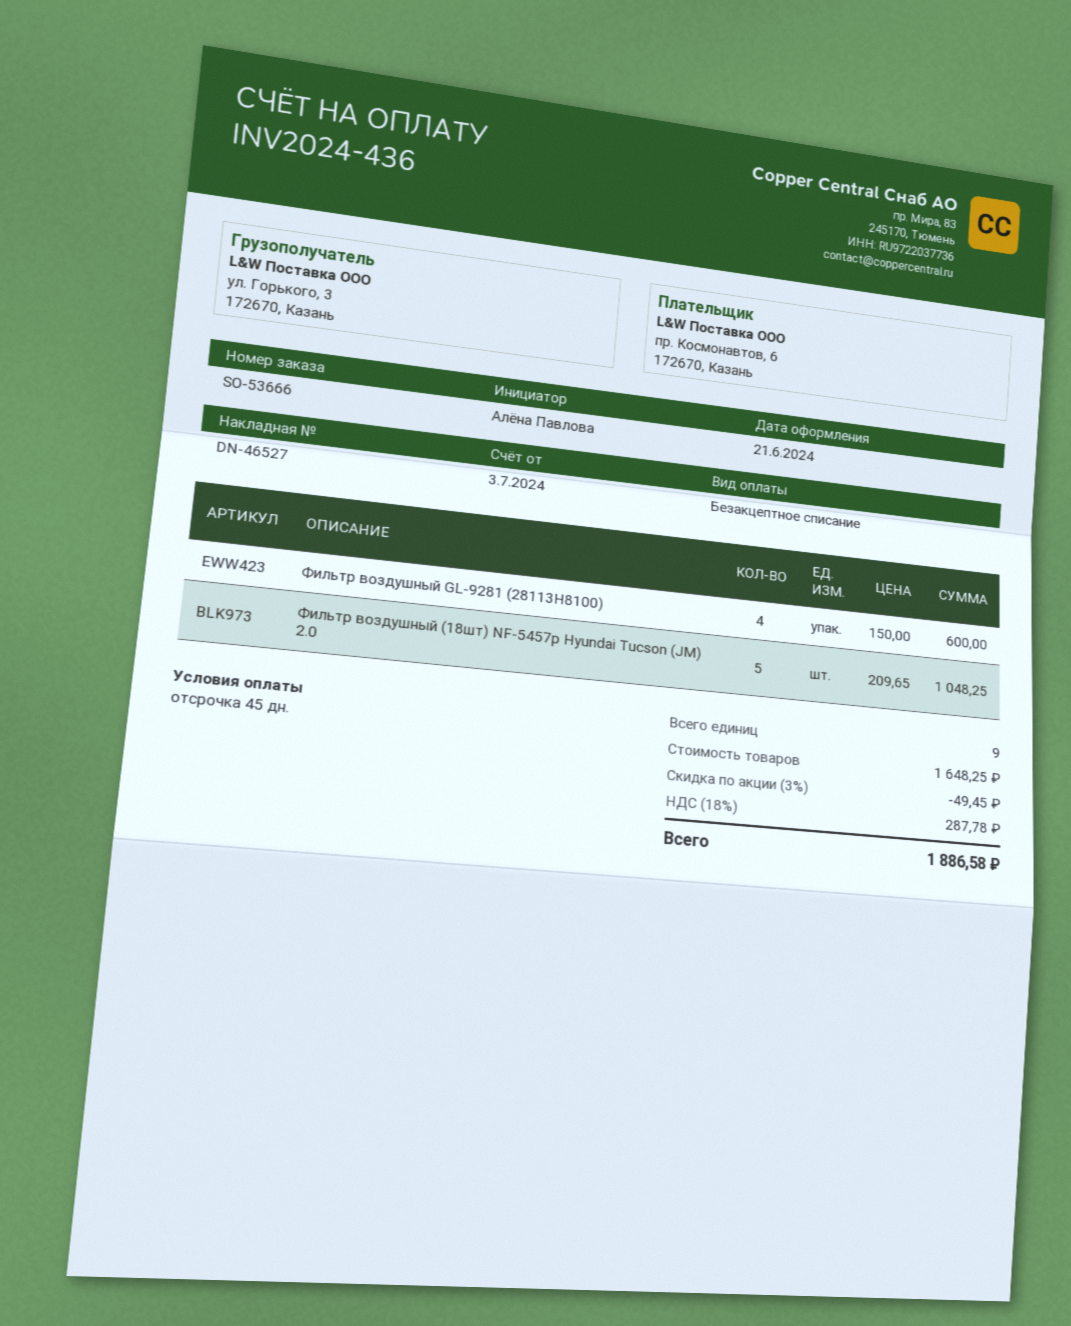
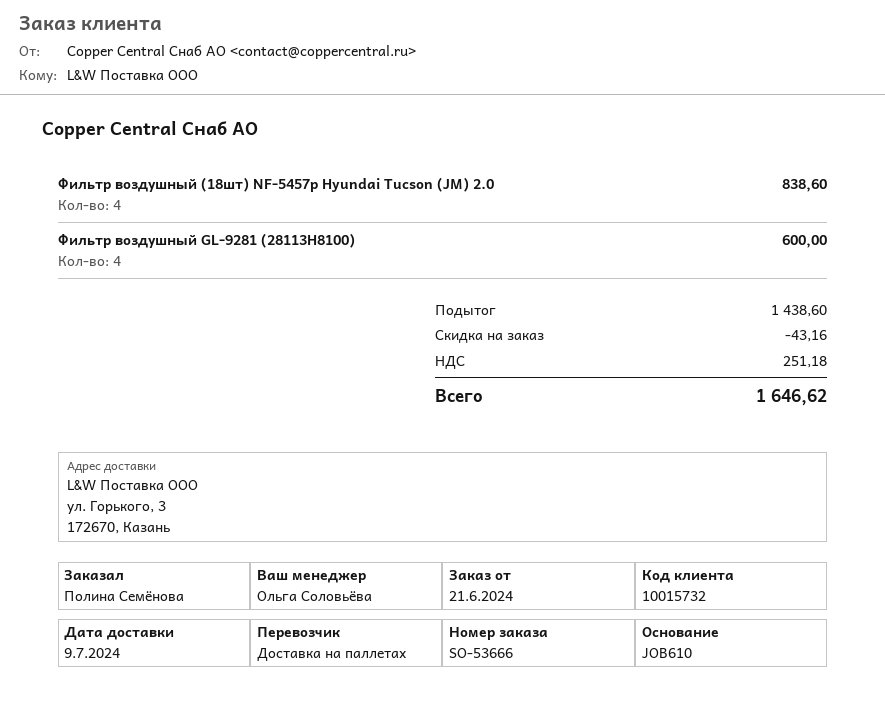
ordered by: Алёна Павлова -> Полина Семёнова
Фильтр воздушный (18шт) NF-5457p Hyundai Tucson (JM) 2.0: 5 for 1048.25 -> 4 for 838.60
subtotal: 1648.25 -> 1438.60
discount: 49.45 -> 43.16
tax: 287.78 -> 251.18
total: 1886.58 -> 1646.62

